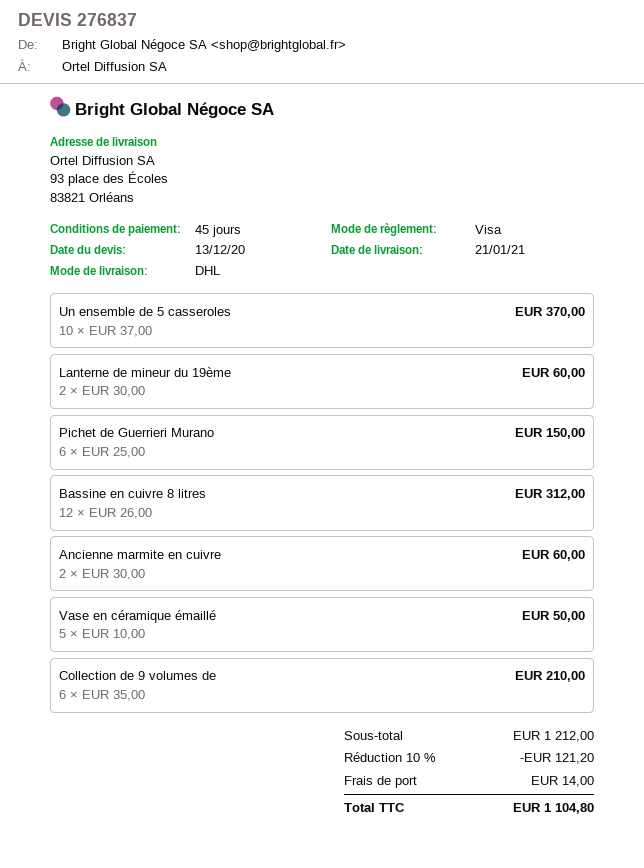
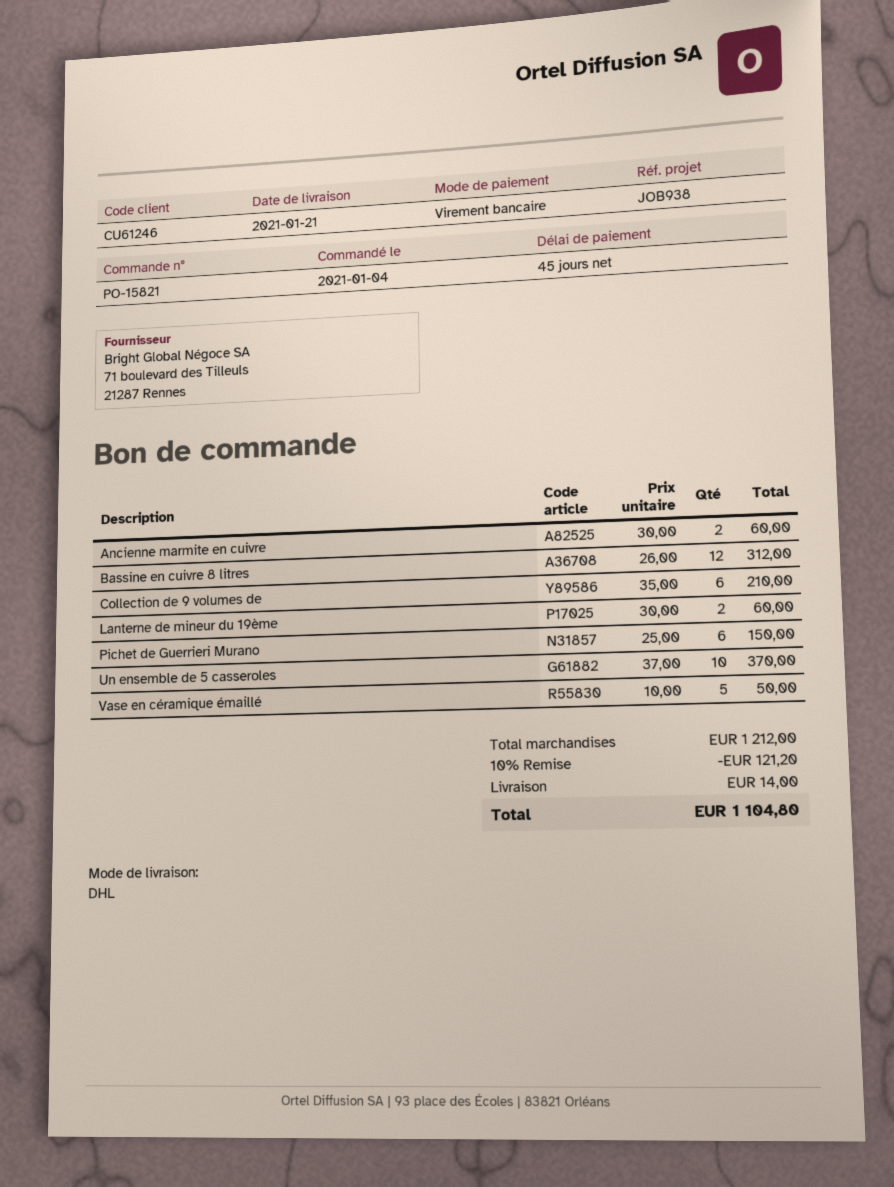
payment method: Visa -> bank transfer

